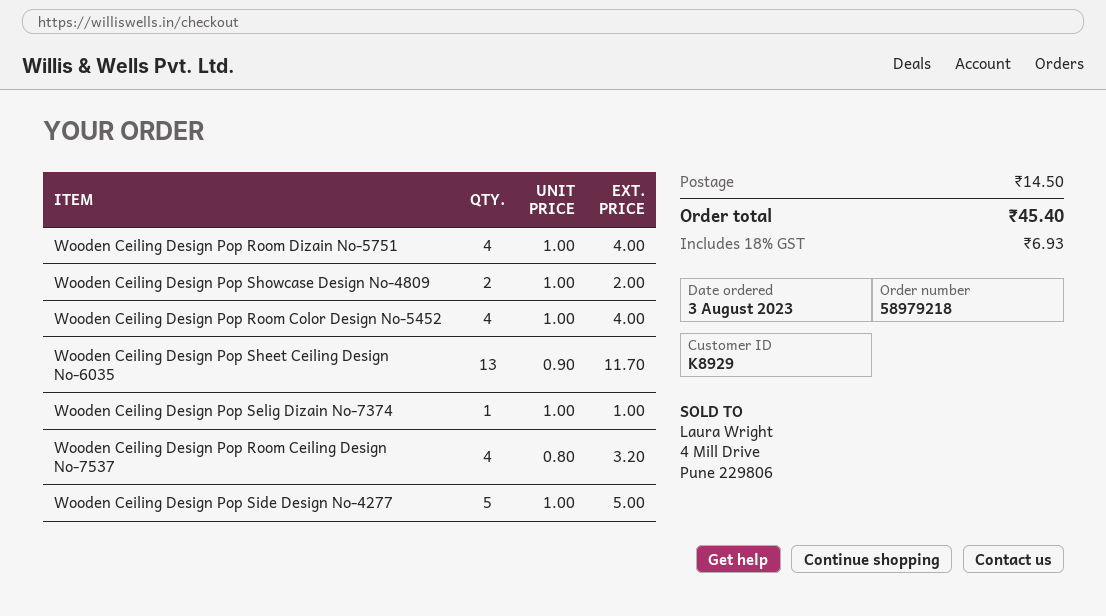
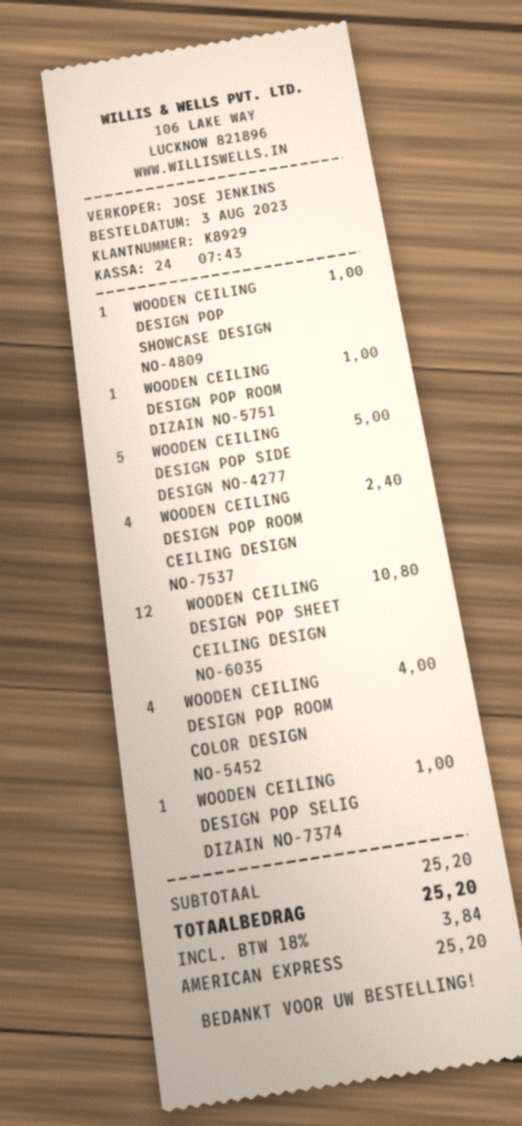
Wooden Ceiling Design Pop Room Dizain No-5751: 4 for 4.00 -> 1 for 1.00
Wooden Ceiling Design Pop Showcase Design No-4809: 2 for 2.00 -> 1 for 1.00
Wooden Ceiling Design Pop Sheet Ceiling Design No-6035: 13 for 11.70 -> 12 for 10.80
Wooden Ceiling Design Pop Room Ceiling Design No-7537: 4 for 3.20 -> 4 for 2.40
shipping: 14.50 -> none
tax: 18% = 6.93 -> 18% = 3.84
total: 45.40 -> 25.20

